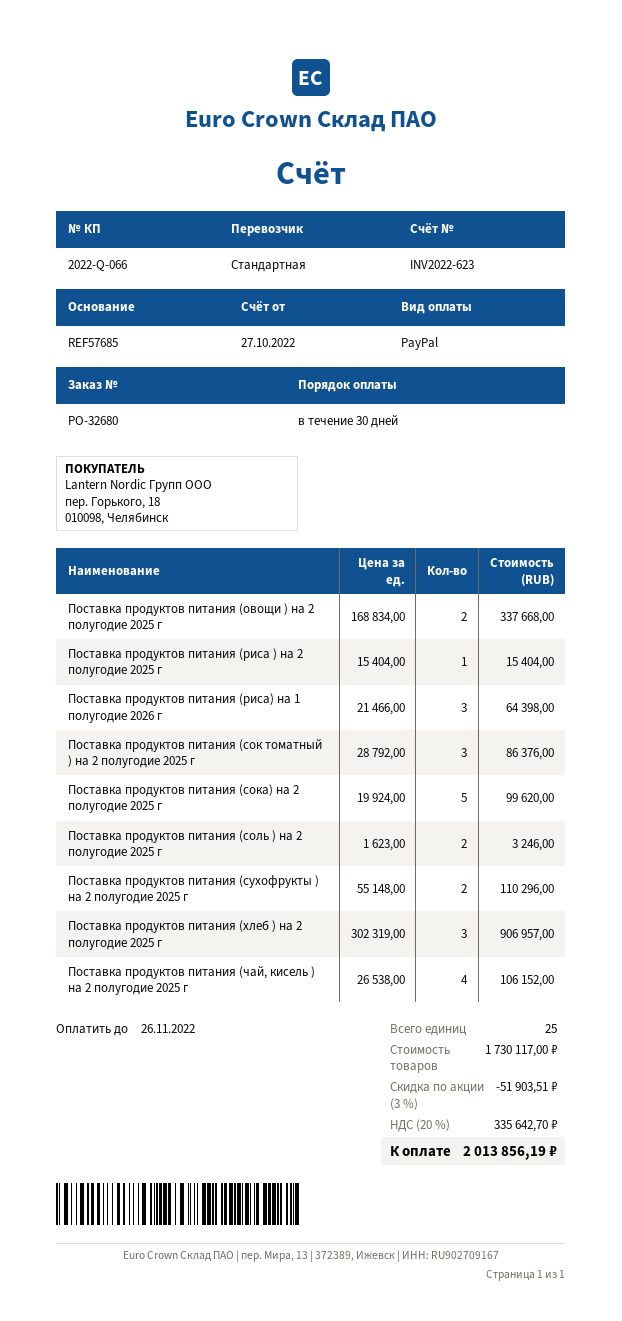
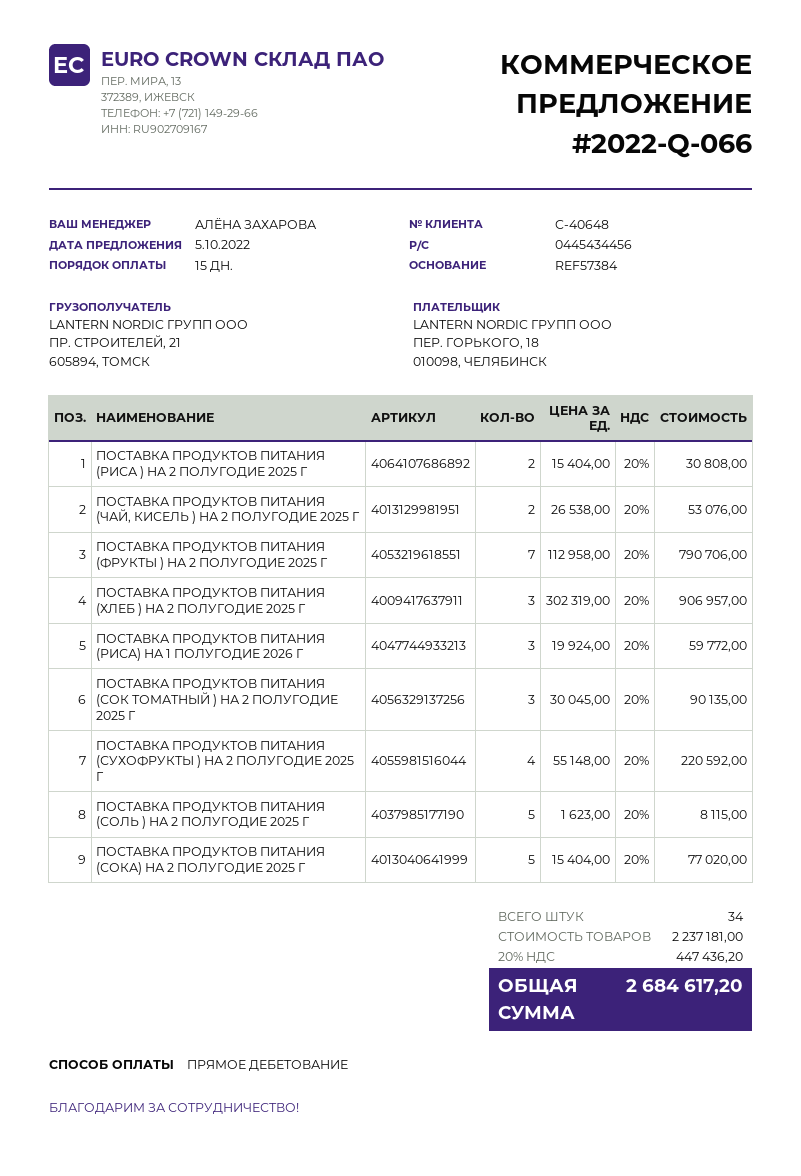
payment terms: 30 days -> 15 days
reference: REF57685 -> REF57384
payment method: PayPal -> direct debit
Поставка продуктов питания (овощи ) на 2 полугодие 2025 г: 2 x 168834.00 = 337668.00 -> none
Поставка продуктов питания (риса ) на 2 полугодие 2025 г: 1 x 15404.00 = 15404.00 -> 2 x 15404.00 = 30808.00
Поставка продуктов питания (риса) на 1 полугодие 2026 г: 3 x 21466.00 = 64398.00 -> 3 x 19924.00 = 59772.00
Поставка продуктов питания (сок томатный ) на 2 полугодие 2025 г: 3 x 28792.00 = 86376.00 -> 3 x 30045.00 = 90135.00
Поставка продуктов питания (сока) на 2 полугодие 2025 г: 5 x 19924.00 = 99620.00 -> 5 x 15404.00 = 77020.00
Поставка продуктов питания (соль ) на 2 полугодие 2025 г: 2 x 1623.00 = 3246.00 -> 5 x 1623.00 = 8115.00
Поставка продуктов питания (сухофрукты ) на 2 полугодие 2025 г: 2 x 55148.00 = 110296.00 -> 4 x 55148.00 = 220592.00
Поставка продуктов питания (чай, кисель ) на 2 полугодие 2025 г: 4 x 26538.00 = 106152.00 -> 2 x 26538.00 = 53076.00
ПОСТАВКА ПРОДУКТОВ ПИТАНИЯ (ФРУКТЫ ) НА 2 ПОЛУГОДИЕ 2025 Г: none -> 7 x 112958.00 = 790706.00
total quantity: 25 -> 34
subtotal: 1730117.00 -> 2237181.00
discount: 3% = 51903.51 -> none
tax: 20% = 335642.70 -> 20% = 447436.20
total: 2013856.19 -> 2684617.20

